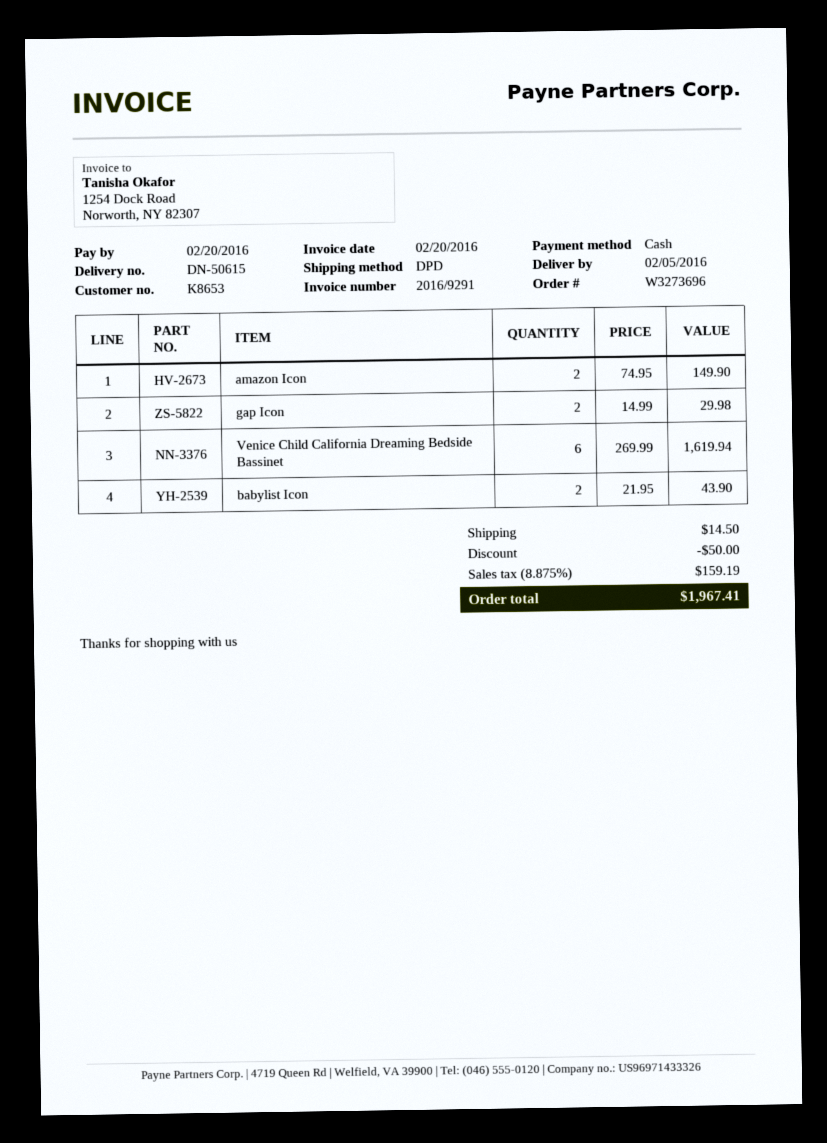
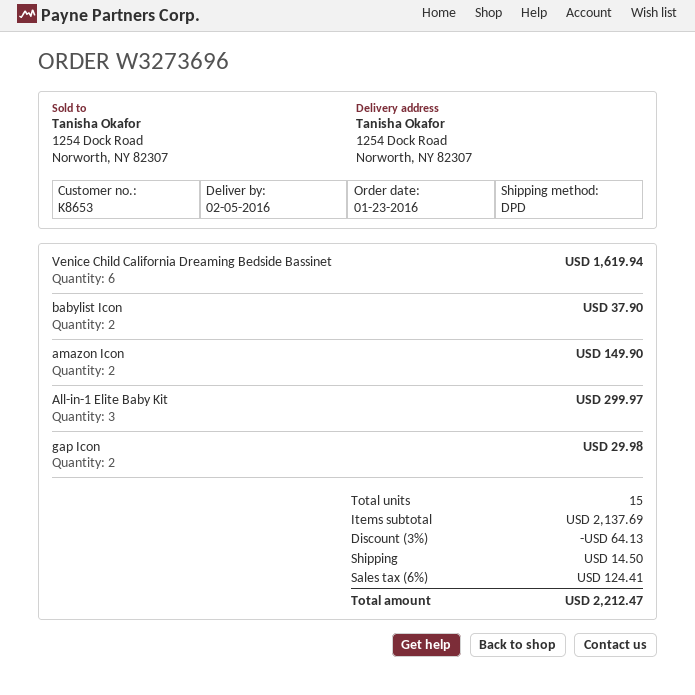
babylist Icon: 2 for 43.90 -> 2 for 37.90
All-in-1 Elite Baby Kit: none -> 3 for 299.97
discount: 50.00 -> 64.13
tax: 8.875% = 159.19 -> 6% = 124.41
total: 1967.41 -> 2212.47

